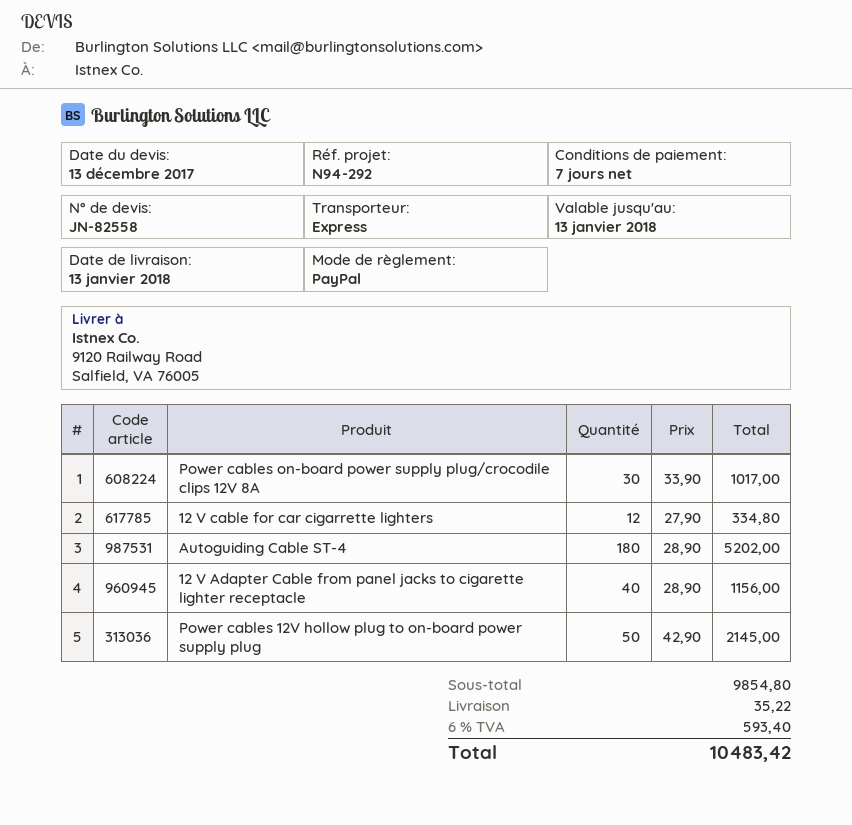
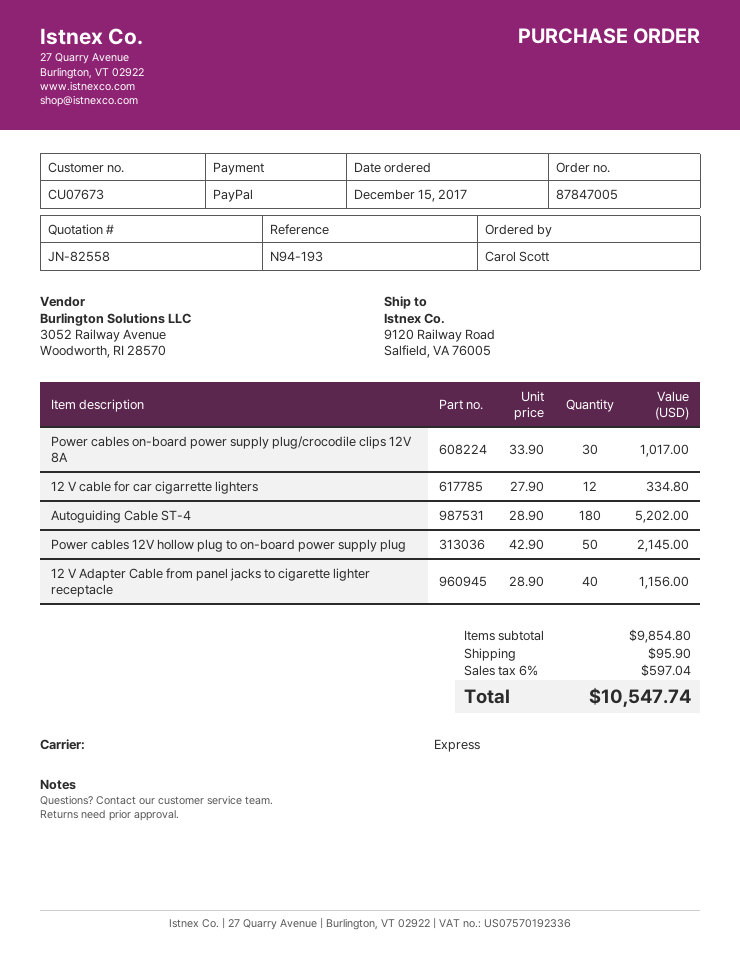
reference: N94-292 -> N94-193
shipping: 35.22 -> 95.90
tax: 6% = 593.40 -> 6% = 597.04
total: 10483.42 -> 10547.74

